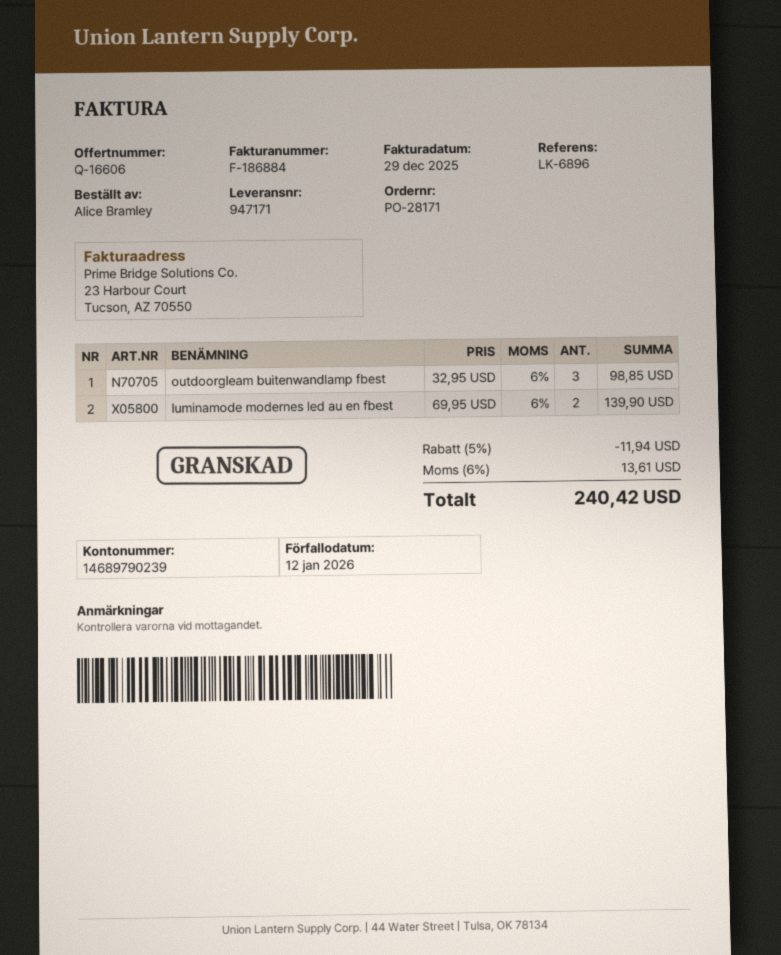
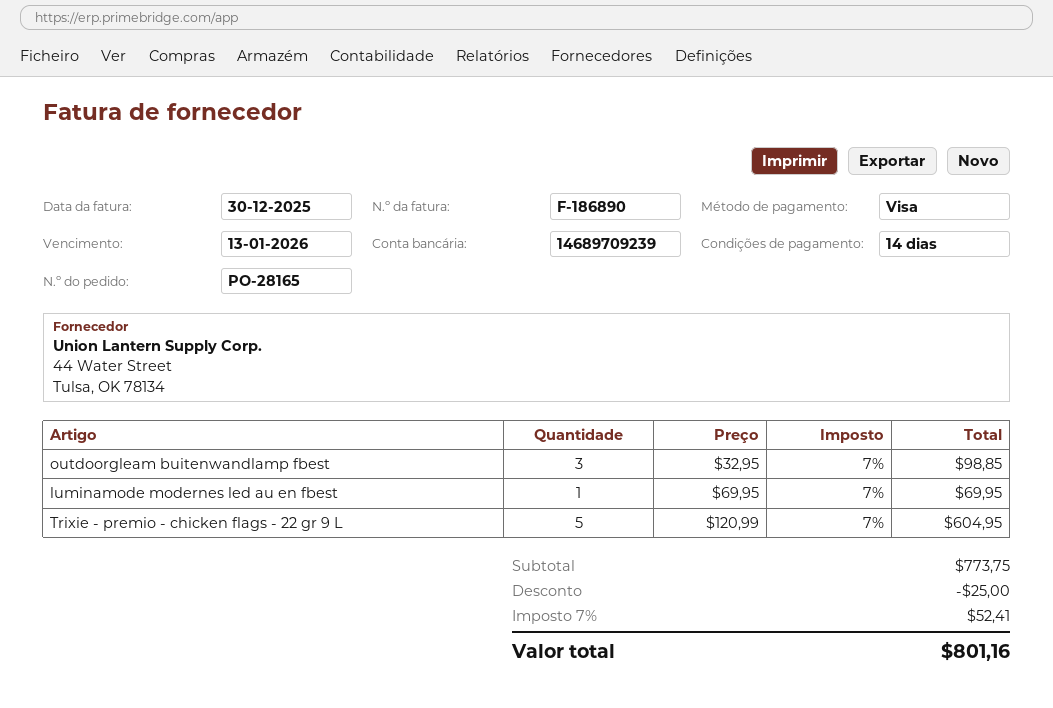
order number: PO-28171 -> PO-28165
invoice number: F-186884 -> F-186890
invoice date: 2025-12-29 -> 2025-12-30
due date: 2026-01-12 -> 2026-01-13
bank account: 14689790239 -> 14689709239
luminamode modernes led au en fbest: 2 x 69.95 = 139.90 -> 1 x 69.95 = 69.95
Trixie - premio - chicken flags - 22 gr 9 L: none -> 5 x 120.99 = 604.95
discount: 11.94 -> 25.00
tax: 6% = 13.61 -> 7% = 52.41
total: 240.42 -> 801.16

